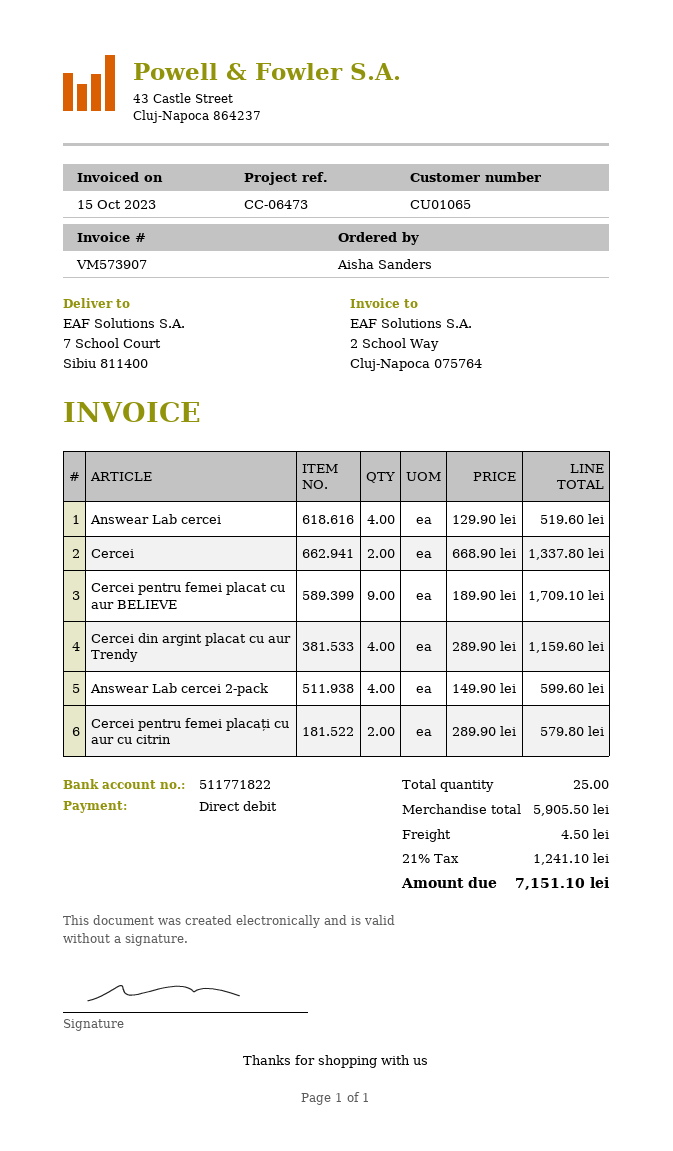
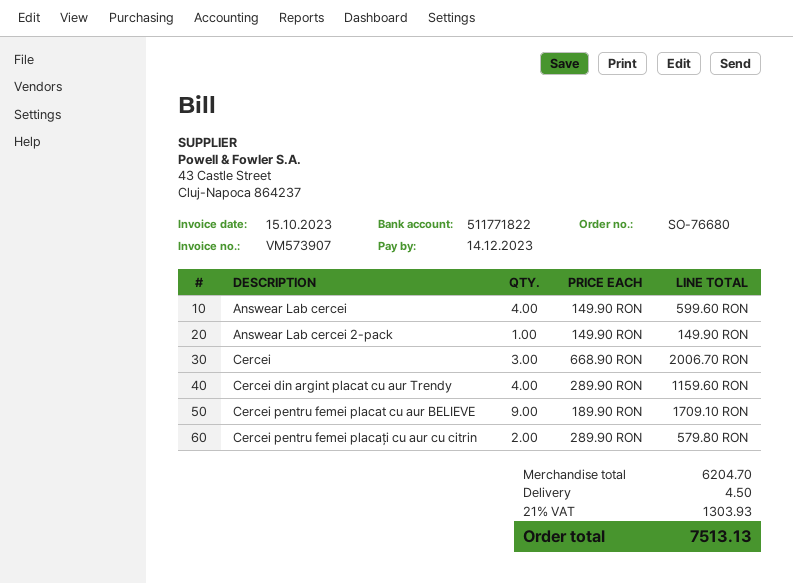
Answear Lab cercei: 4 x 129.90 = 519.60 -> 4 x 149.90 = 599.60
Cercei: 2 x 668.90 = 1337.80 -> 3 x 668.90 = 2006.70
Answear Lab cercei 2-pack: 4 x 149.90 = 599.60 -> 1 x 149.90 = 149.90
subtotal: 5905.50 -> 6204.70
tax: 21% = 1241.10 -> 21% = 1303.93
total: 7151.10 -> 7513.13

